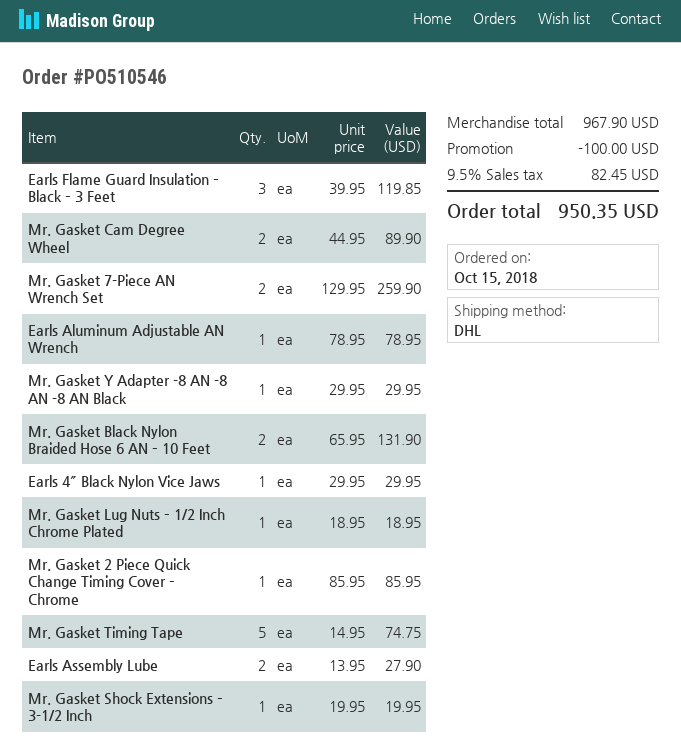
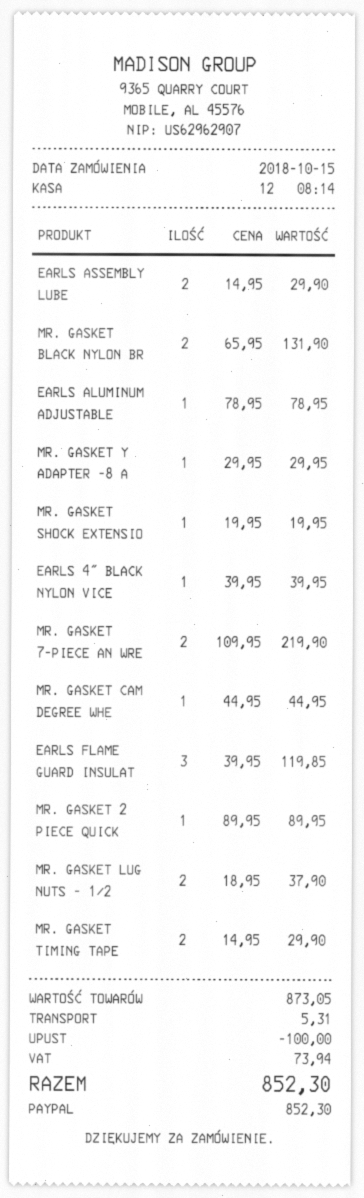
Mr. Gasket Cam Degree Wheel: 2 x 44.95 = 89.90 -> 1 x 44.95 = 44.95
Mr. Gasket 7-Piece AN Wrench Set: 2 x 129.95 = 259.90 -> 2 x 109.95 = 219.90
Earls 4″ Black Nylon Vice Jaws: 1 x 29.95 = 29.95 -> 1 x 39.95 = 39.95
Mr. Gasket Lug Nuts – 1/2 Inch Chrome Plated: 1 x 18.95 = 18.95 -> 2 x 18.95 = 37.90
Mr. Gasket 2 Piece Quick Change Timing Cover – Chrome: 1 x 85.95 = 85.95 -> 1 x 89.95 = 89.95
Mr. Gasket Timing Tape: 5 x 14.95 = 74.75 -> 2 x 14.95 = 29.90
Earls Assembly Lube: 2 x 13.95 = 27.90 -> 2 x 14.95 = 29.90
subtotal: 967.90 -> 873.05
shipping: none -> 5.31
tax: 82.45 -> 73.94
total: 950.35 -> 852.30

